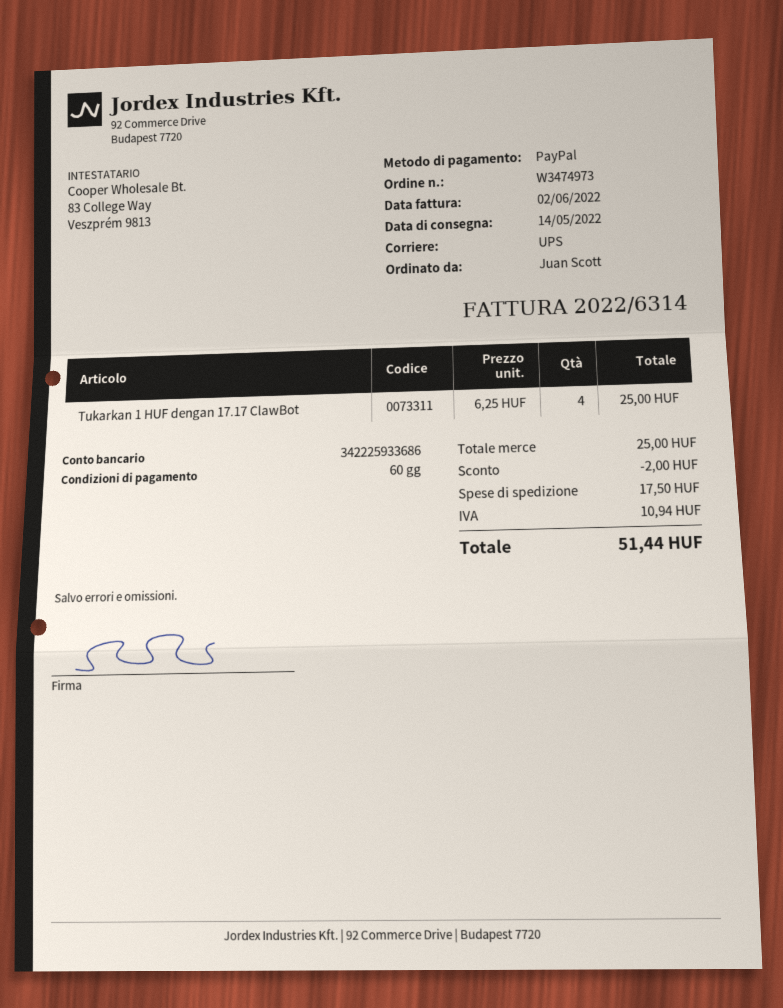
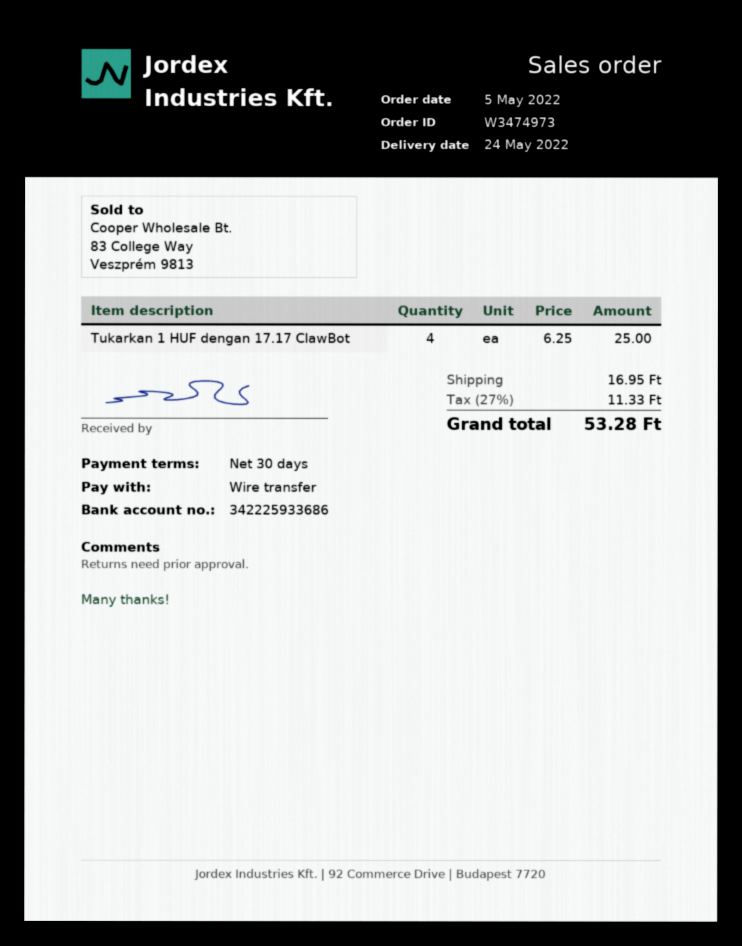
delivery date: 2022-05-14 -> 2022-05-24
payment terms: 60 days -> 30 days
payment method: PayPal -> bank transfer
discount: 2.00 -> none
shipping: 17.50 -> 16.95
tax: 10.94 -> 11.33
total: 51.44 -> 53.28

